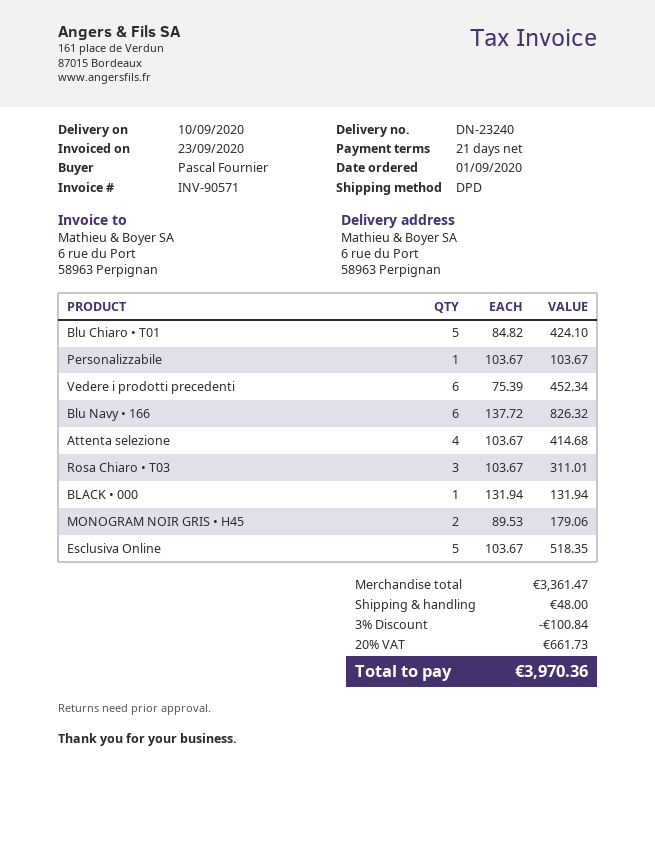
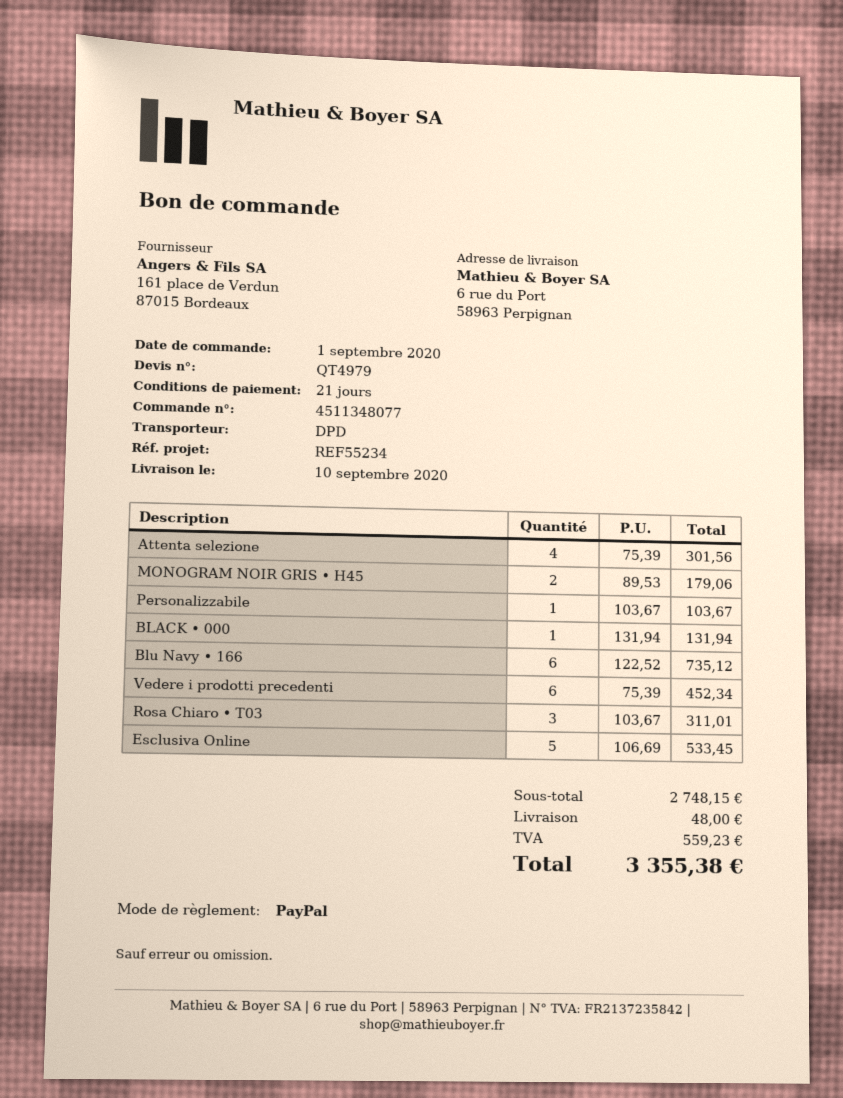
Blu Chiaro • T01: 5 x 84.82 = 424.10 -> none
Blu Navy • 166: 6 x 137.72 = 826.32 -> 6 x 122.52 = 735.12
Attenta selezione: 4 x 103.67 = 414.68 -> 4 x 75.39 = 301.56
Esclusiva Online: 5 x 103.67 = 518.35 -> 5 x 106.69 = 533.45
subtotal: 3361.47 -> 2748.15
discount: 3% = 100.84 -> none
tax: 661.73 -> 559.23
total: 3970.36 -> 3355.38

